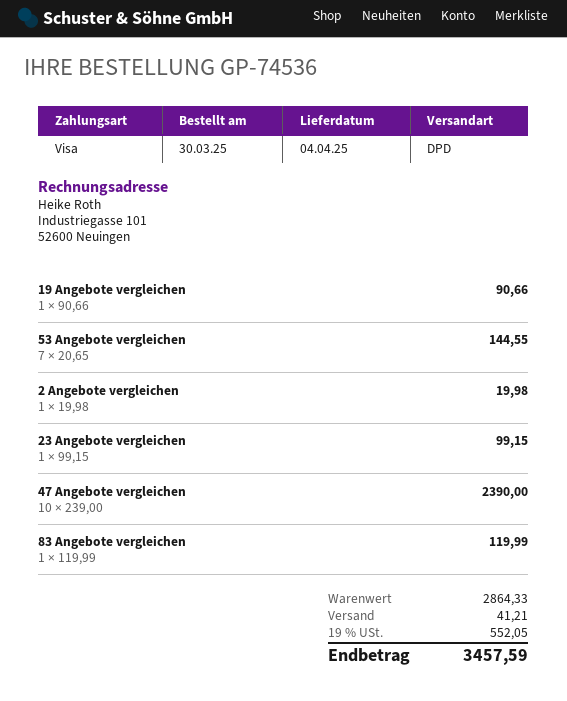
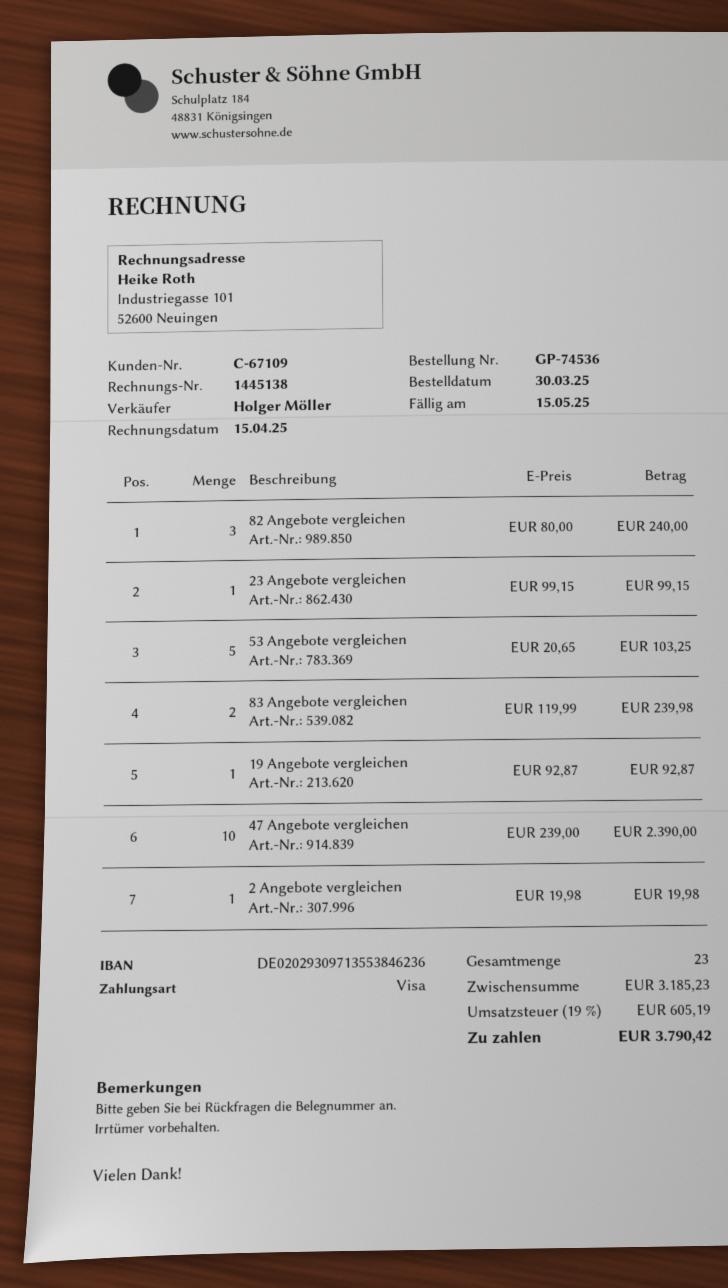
19 Angebote vergleichen: 1 x 90.66 = 90.66 -> 1 x 92.87 = 92.87
53 Angebote vergleichen: 7 x 20.65 = 144.55 -> 5 x 20.65 = 103.25
83 Angebote vergleichen: 1 x 119.99 = 119.99 -> 2 x 119.99 = 239.98
82 Angebote vergleichen: none -> 3 x 80.00 = 240.00
subtotal: 2864.33 -> 3185.23
shipping: 41.21 -> none
tax: 19% = 552.05 -> 19% = 605.19
total: 3457.59 -> 3790.42

